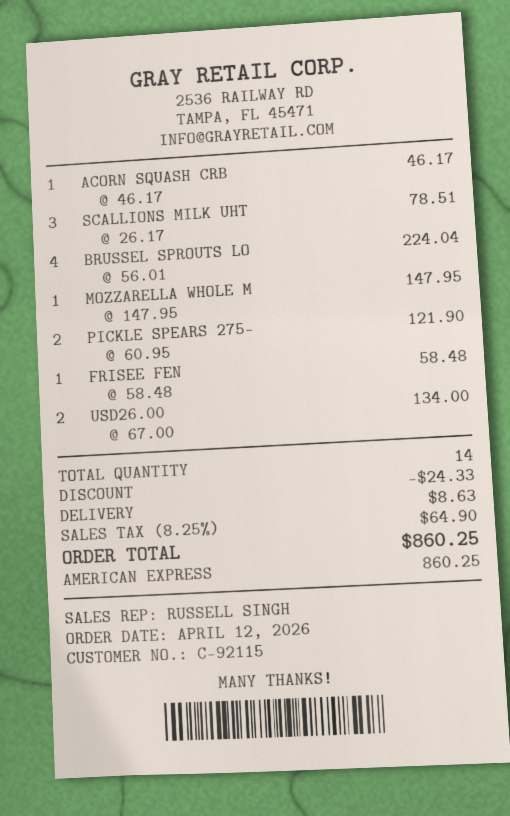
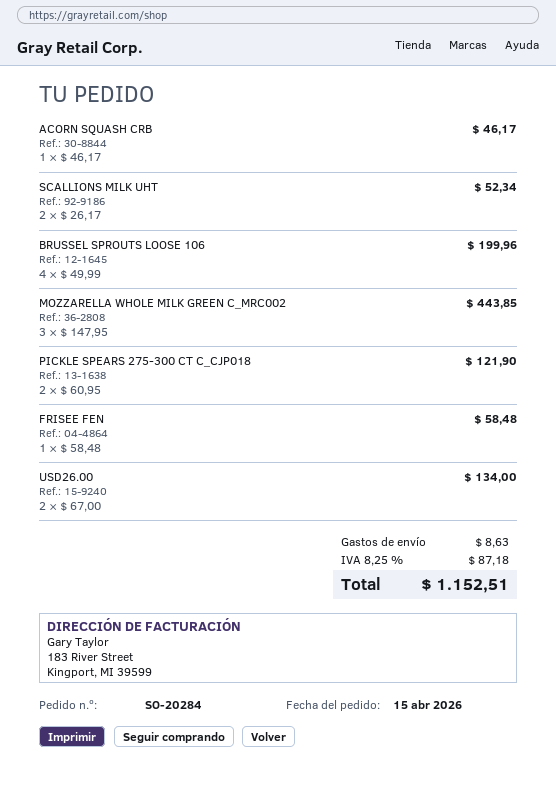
order date: 2026-04-12 -> 2026-04-15
SCALLIONS MILK UHT: 3 x 26.17 = 78.51 -> 2 x 26.17 = 52.34
BRUSSEL SPROUTS LO: 4 x 56.01 = 224.04 -> 4 x 49.99 = 199.96
MOZZARELLA WHOLE M: 1 x 147.95 = 147.95 -> 3 x 147.95 = 443.85
discount: 24.33 -> none
tax: 8.25% = 64.90 -> 8.25% = 87.18
total: 860.25 -> 1152.51

